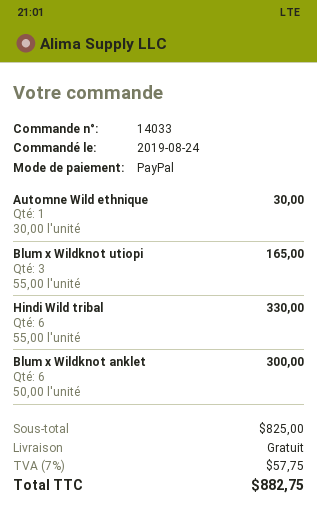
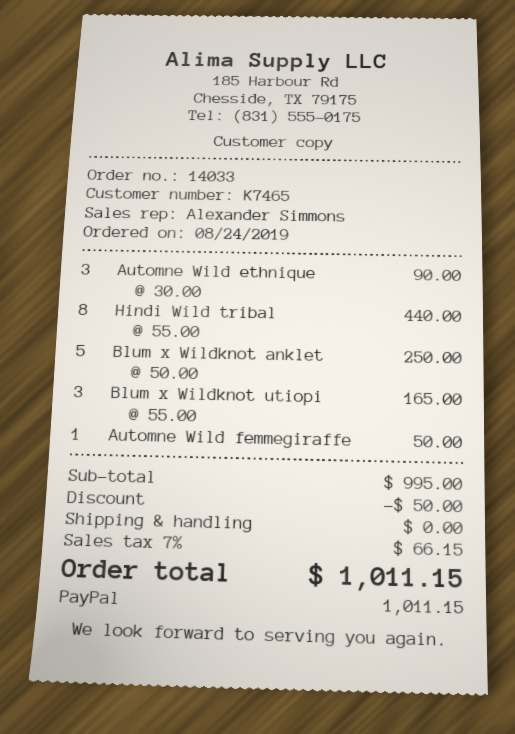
Automne Wild ethnique: 1 x 30.00 = 30.00 -> 3 x 30.00 = 90.00
Hindi Wild tribal: 6 x 55.00 = 330.00 -> 8 x 55.00 = 440.00
Blum x Wildknot anklet: 6 x 50.00 = 300.00 -> 5 x 50.00 = 250.00
Automne Wild femmegiraffe: none -> 1 x 50.00 = 50.00
subtotal: 825.00 -> 995.00
discount: none -> 50.00
tax: 7% = 57.75 -> 7% = 66.15
total: 882.75 -> 1011.15

